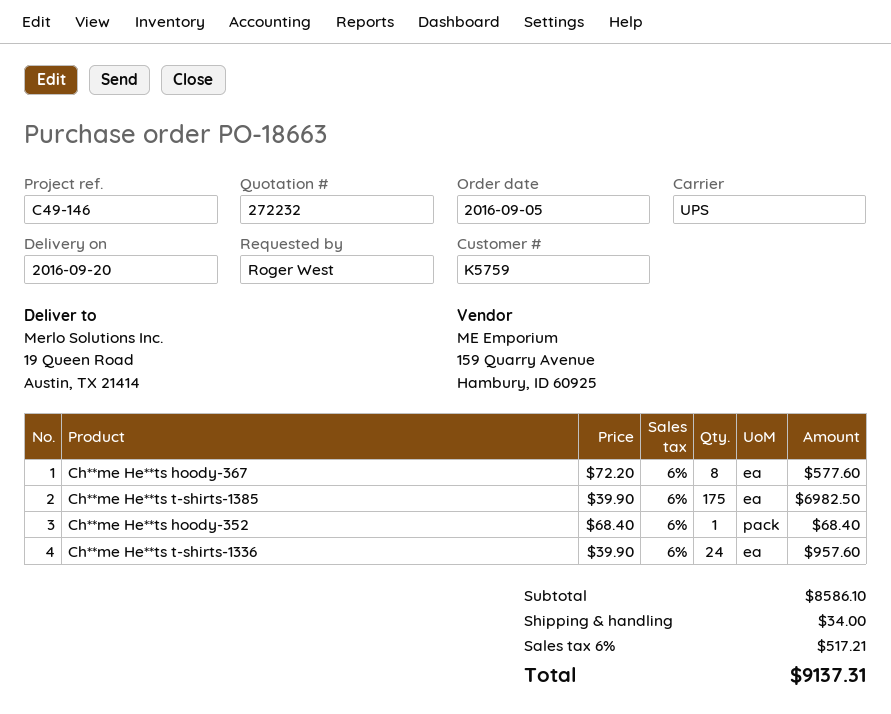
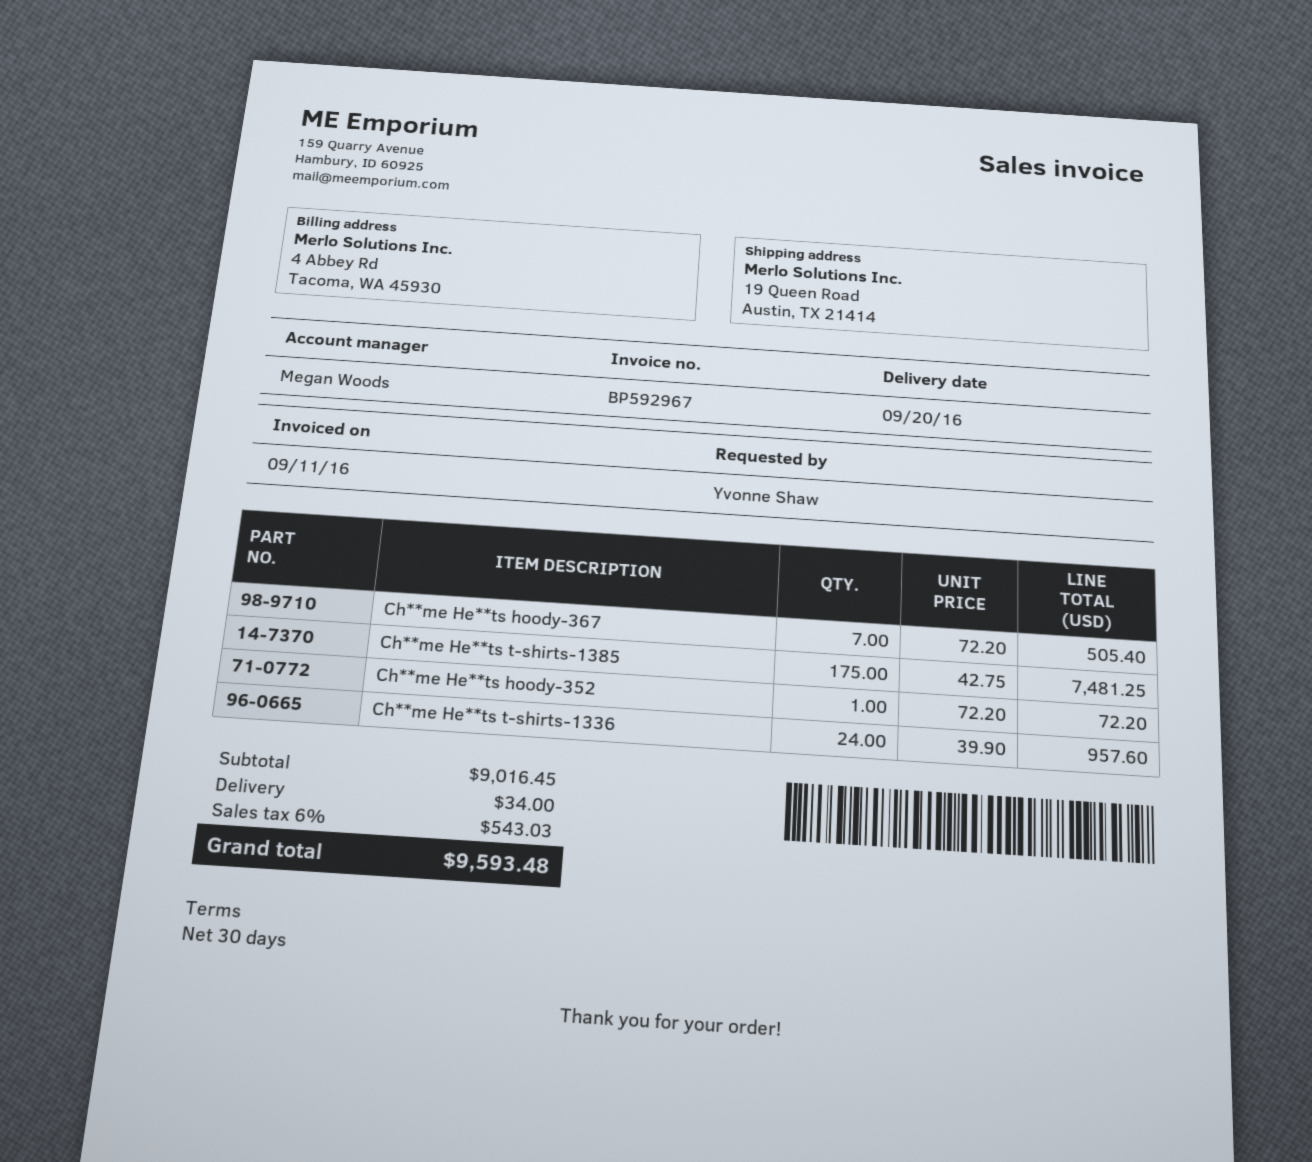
ordered by: Roger West -> Yvonne Shaw
Ch**me He**ts hoody-367: 8 x 72.20 = 577.60 -> 7 x 72.20 = 505.40
Ch**me He**ts t-shirts-1385: 175 x 39.90 = 6982.50 -> 175 x 42.75 = 7481.25
Ch**me He**ts hoody-352: 1 x 68.40 = 68.40 -> 1 x 72.20 = 72.20
subtotal: 8586.10 -> 9016.45
tax: 6% = 517.21 -> 6% = 543.03
total: 9137.31 -> 9593.48

